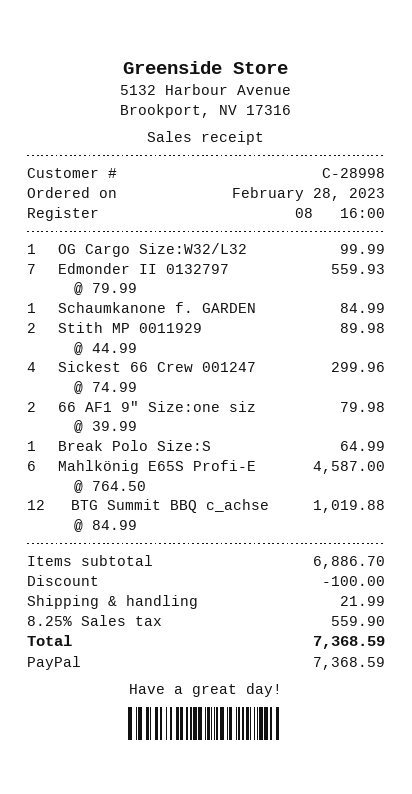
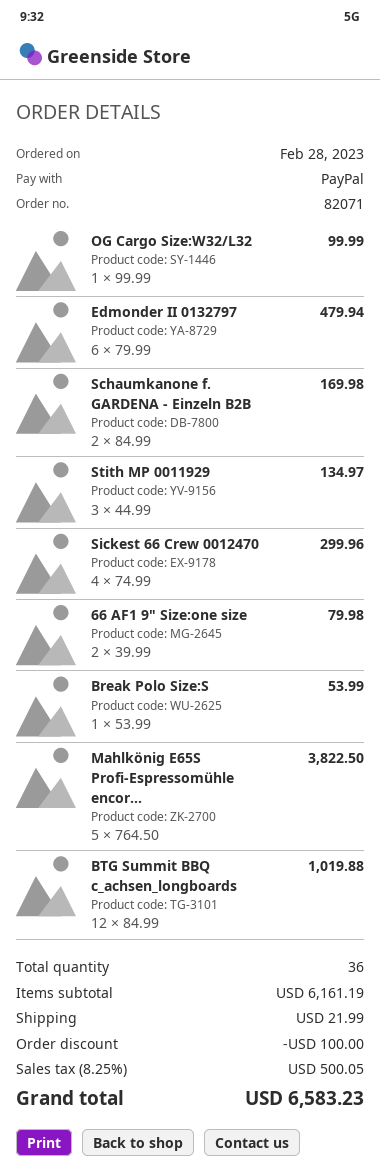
Edmonder II 0132797: 7 x 79.99 = 559.93 -> 6 x 79.99 = 479.94
Schaumkanone f. GARDEN: 1 x 84.99 = 84.99 -> 2 x 84.99 = 169.98
Stith MP 0011929: 2 x 44.99 = 89.98 -> 3 x 44.99 = 134.97
Break Polo Size:S: 1 x 64.99 = 64.99 -> 1 x 53.99 = 53.99
Mahlkönig E65S Profi-E: 6 x 764.50 = 4587.00 -> 5 x 764.50 = 3822.50
subtotal: 6886.70 -> 6161.19
tax: 8.25% = 559.90 -> 8.25% = 500.05
total: 7368.59 -> 6583.23

